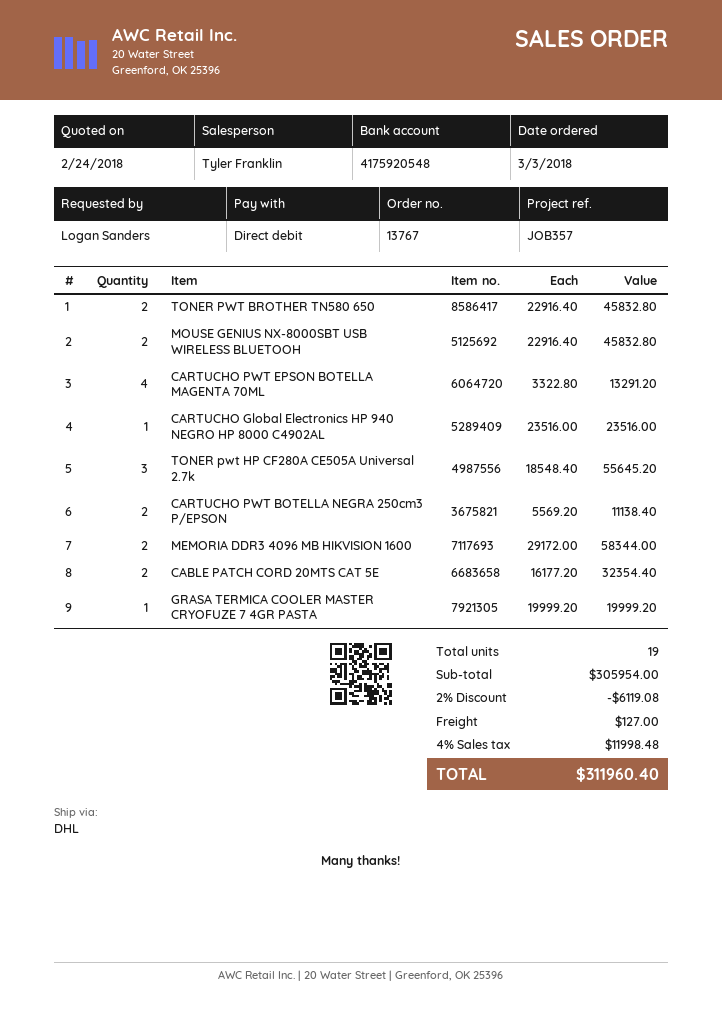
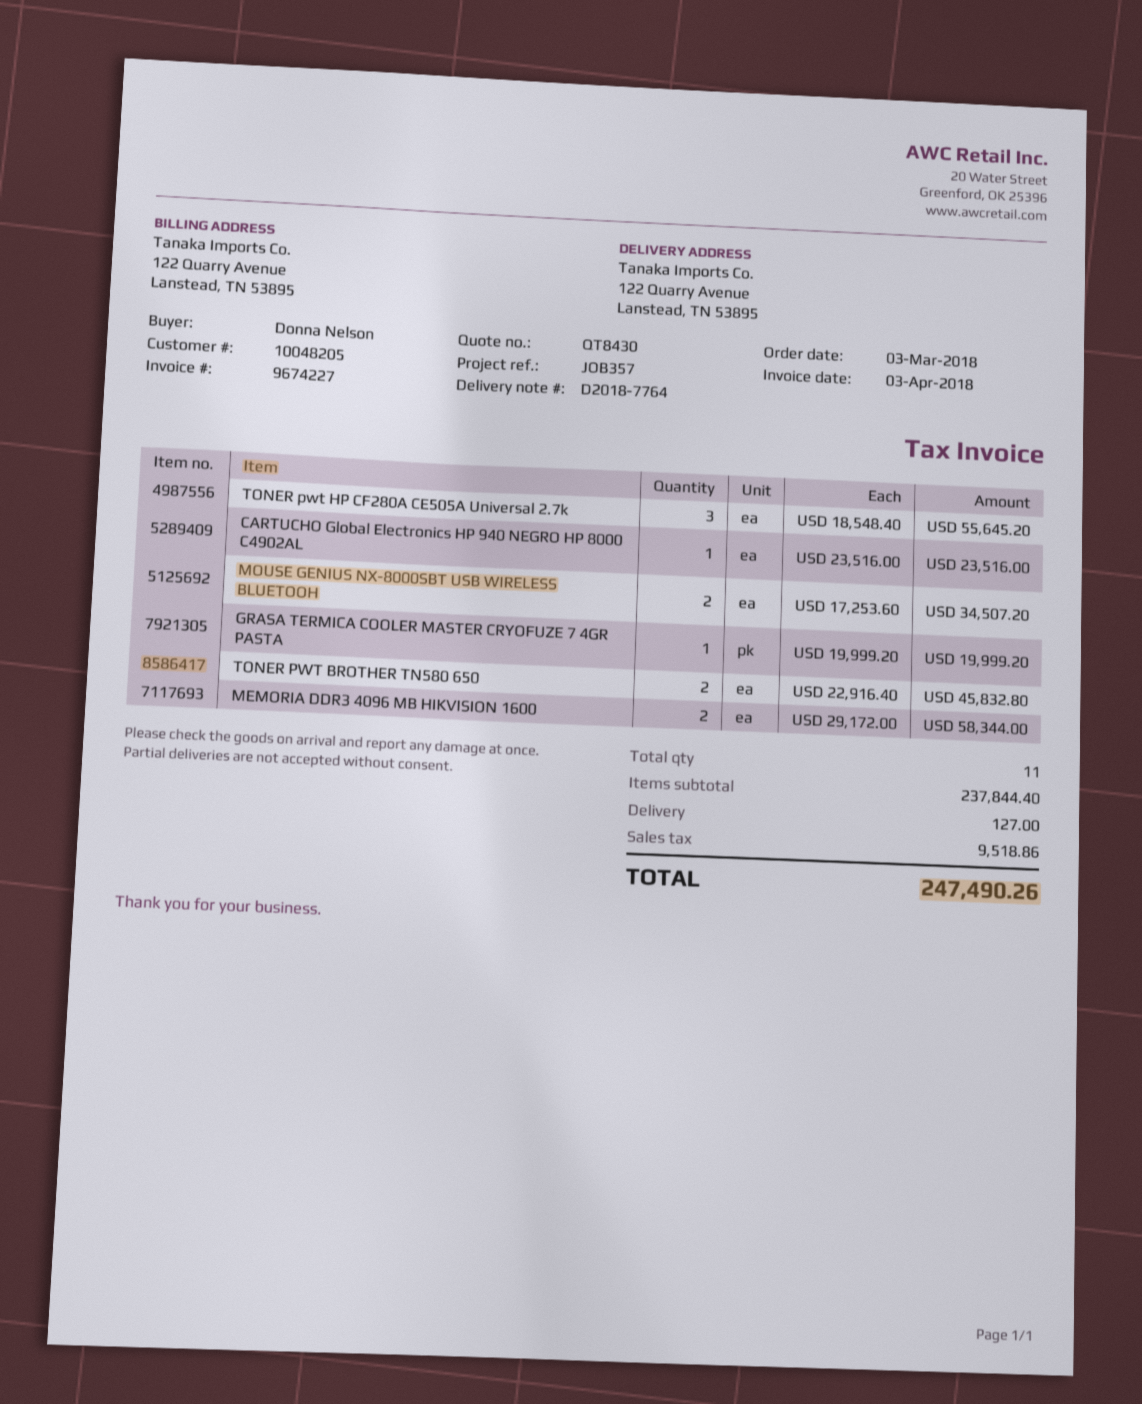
ordered by: Logan Sanders -> Donna Nelson
MOUSE GENIUS NX-8000SBT USB WIRELESS BLUETOOH: 2 x 22916.40 = 45832.80 -> 2 x 17253.60 = 34507.20
CARTUCHO PWT EPSON BOTELLA MAGENTA 70ML: 4 x 3322.80 = 13291.20 -> none
CARTUCHO PWT BOTELLA NEGRA 250cm3 P/EPSON: 2 x 5569.20 = 11138.40 -> none
CABLE PATCH CORD 20MTS CAT 5E: 2 x 16177.20 = 32354.40 -> none
total quantity: 19 -> 11
subtotal: 305954.00 -> 237844.40
discount: 2% = 6119.08 -> none
tax: 11998.48 -> 9518.86
total: 311960.40 -> 247490.26

